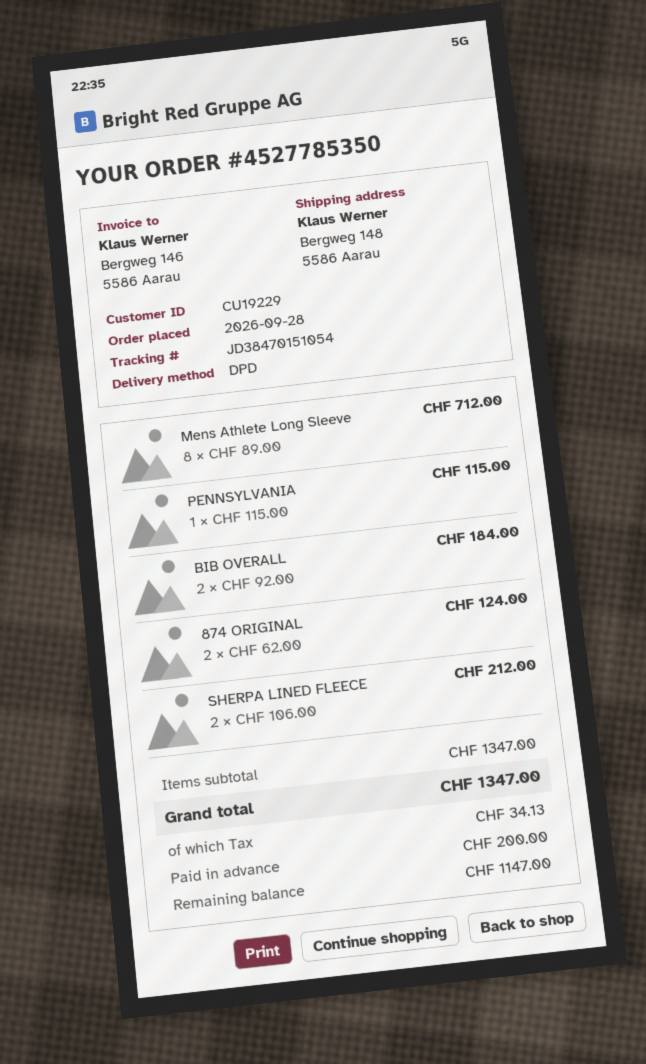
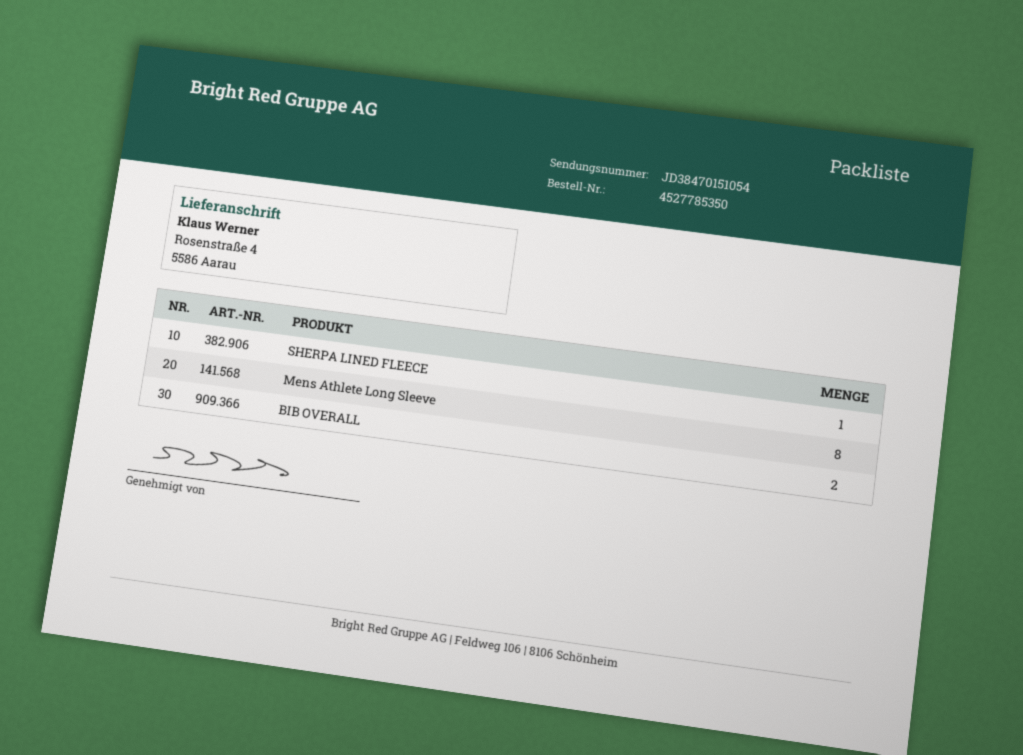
ship to: Bergweg 148, 5586 Aarau -> Rosenstraße 4, 5586 Aarau
PENNSYLVANIA: 1 -> none
874 ORIGINAL: 2 -> none
SHERPA LINED FLEECE: 2 -> 1

